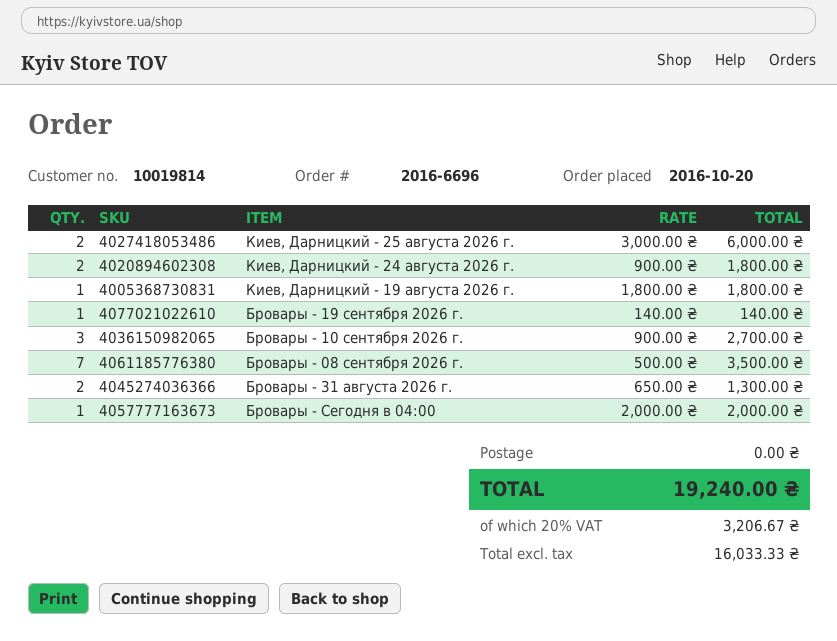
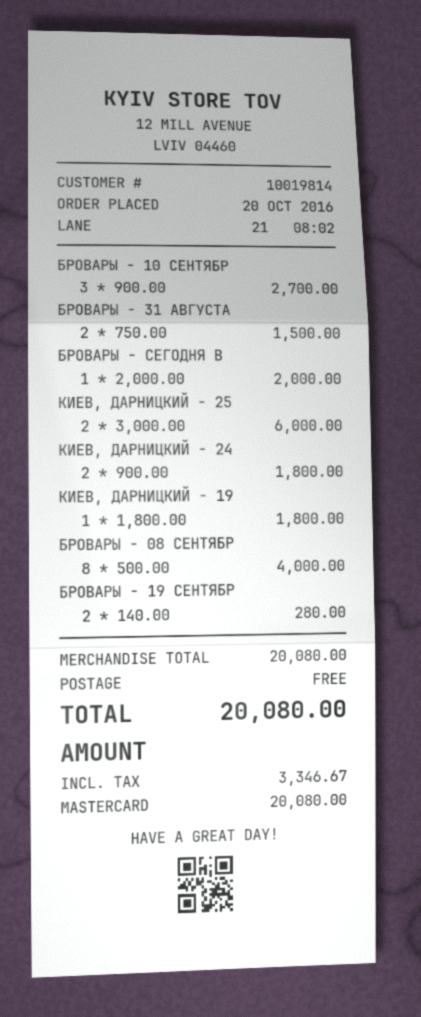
Бровары - 19 сентября 2026 г.: 1 x 140.00 = 140.00 -> 2 x 140.00 = 280.00
Бровары - 08 сентября 2026 г.: 7 x 500.00 = 3500.00 -> 8 x 500.00 = 4000.00
Бровары - 31 августа 2026 г.: 2 x 650.00 = 1300.00 -> 2 x 750.00 = 1500.00
tax: 3206.67 -> 3346.67
total: 19240.00 -> 20080.00

